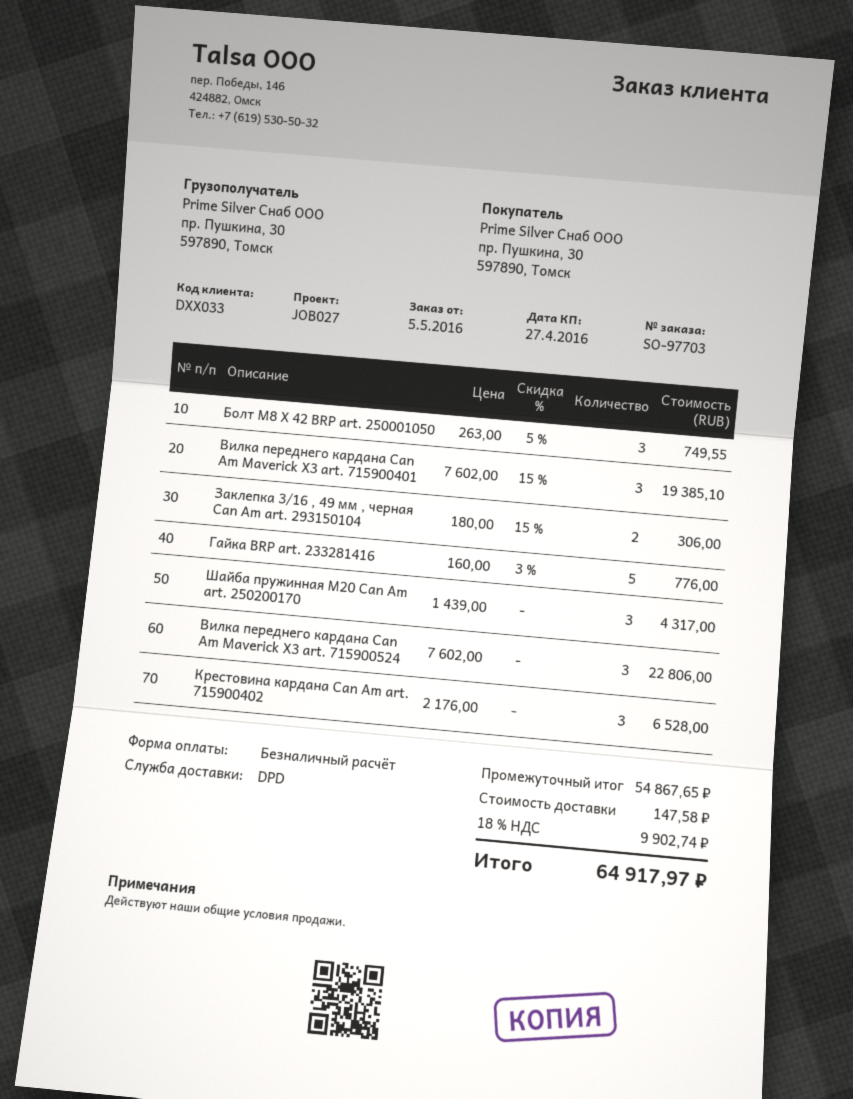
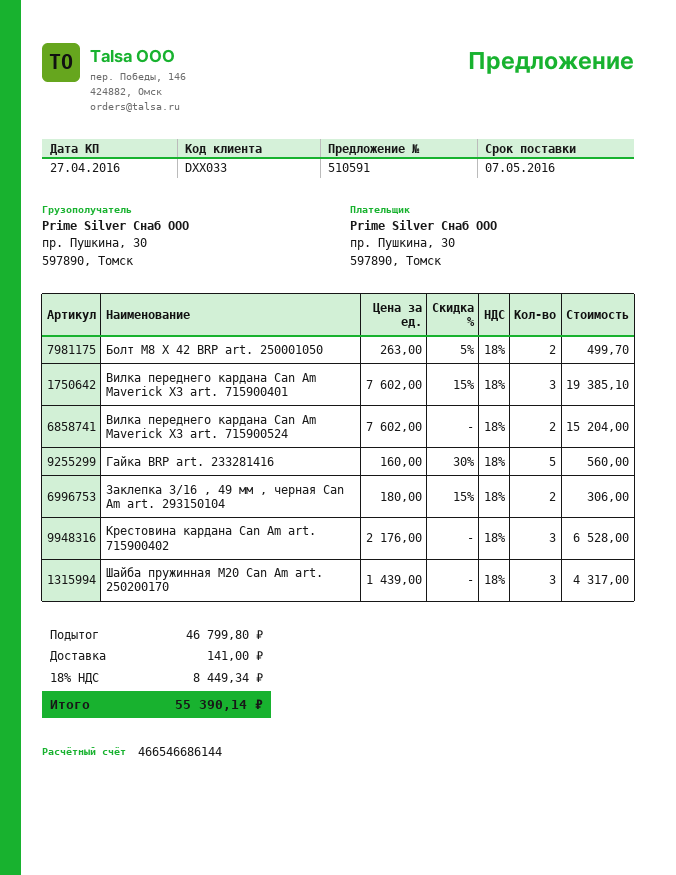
Болт M8 X 42 BRP art. 250001050: 3 x 263.00 - 5% = 749.55 -> 2 x 263.00 - 5% = 499.70
Гайка BRP art. 233281416: 5 x 160.00 - 3% = 776.00 -> 5 x 160.00 - 30% = 560.00
Вилка переднего кардана Can Am Maverick X3 art. 715900524: 3 x 7602.00 = 22806.00 -> 2 x 7602.00 = 15204.00
subtotal: 54867.65 -> 46799.80
shipping: 147.58 -> 141.00
tax: 18% = 9902.74 -> 18% = 8449.34
total: 64917.97 -> 55390.14

